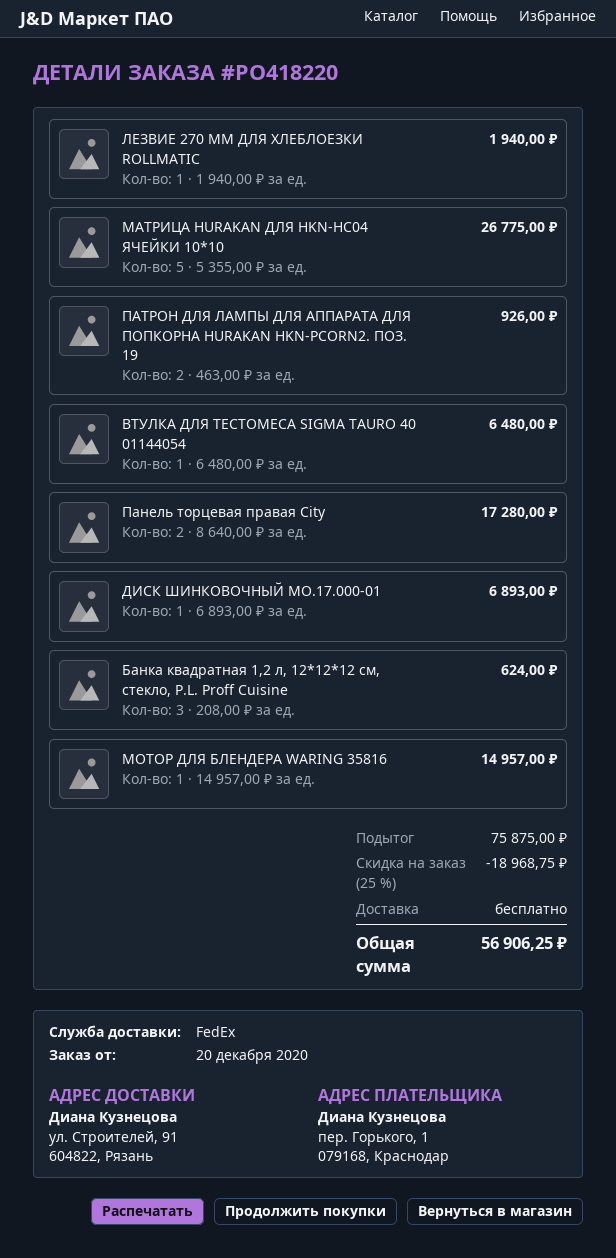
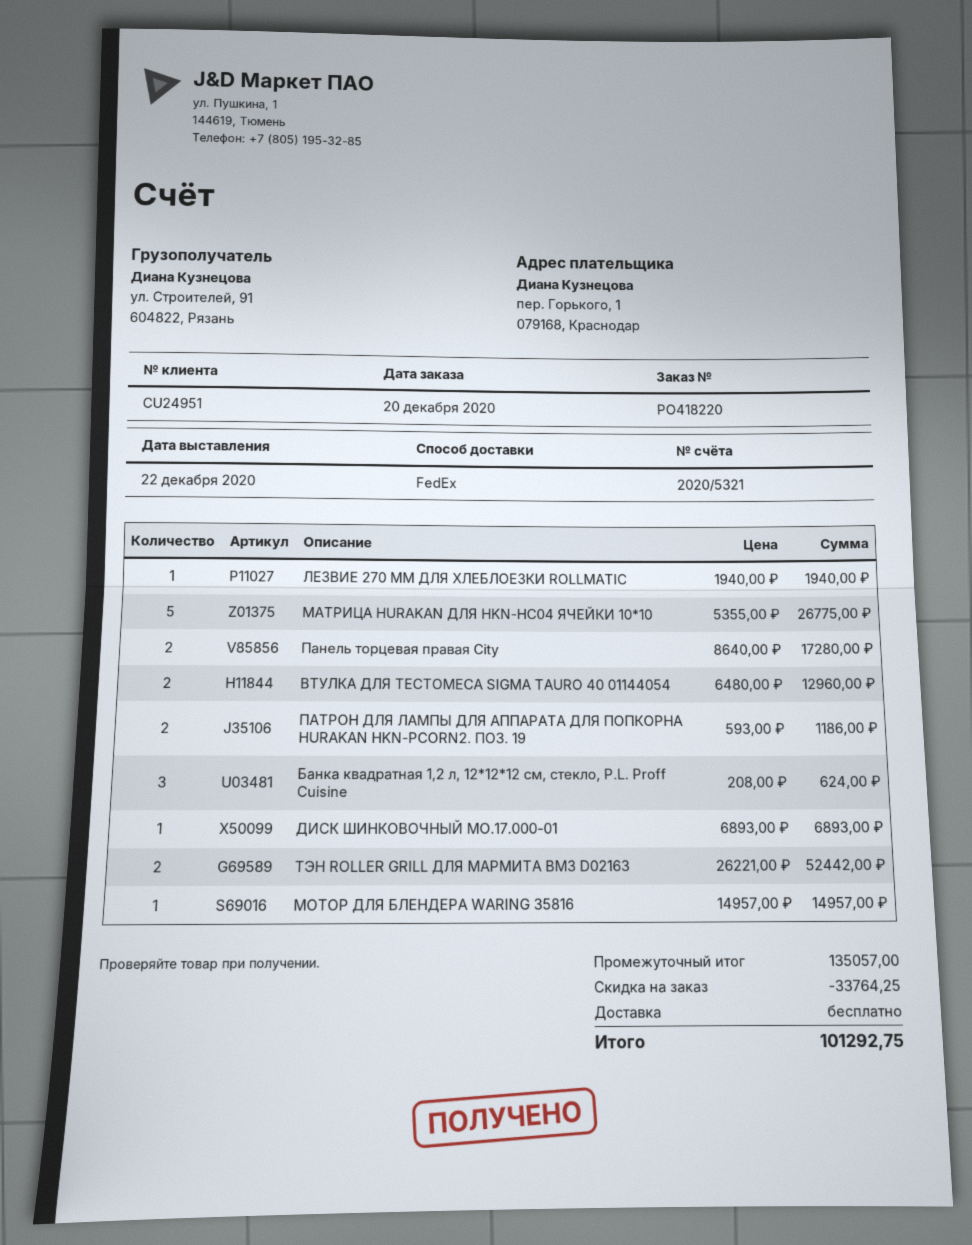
ПАТРОН ДЛЯ ЛАМПЫ ДЛЯ АППАРАТА ДЛЯ ПОПКОРНА HURAKAN HKN-PCORN2. ПОЗ. 19: 2 x 463.00 = 926.00 -> 2 x 593.00 = 1186.00
ВТУЛКА ДЛЯ ТЕСТОМЕСА SIGMA TAURO 40 01144054: 1 x 6480.00 = 6480.00 -> 2 x 6480.00 = 12960.00
ТЭН ROLLER GRILL ДЛЯ МАРМИТА BM3 D02163: none -> 2 x 26221.00 = 52442.00
subtotal: 75875.00 -> 135057.00
discount: 18968.75 -> 33764.25
total: 56906.25 -> 101292.75

